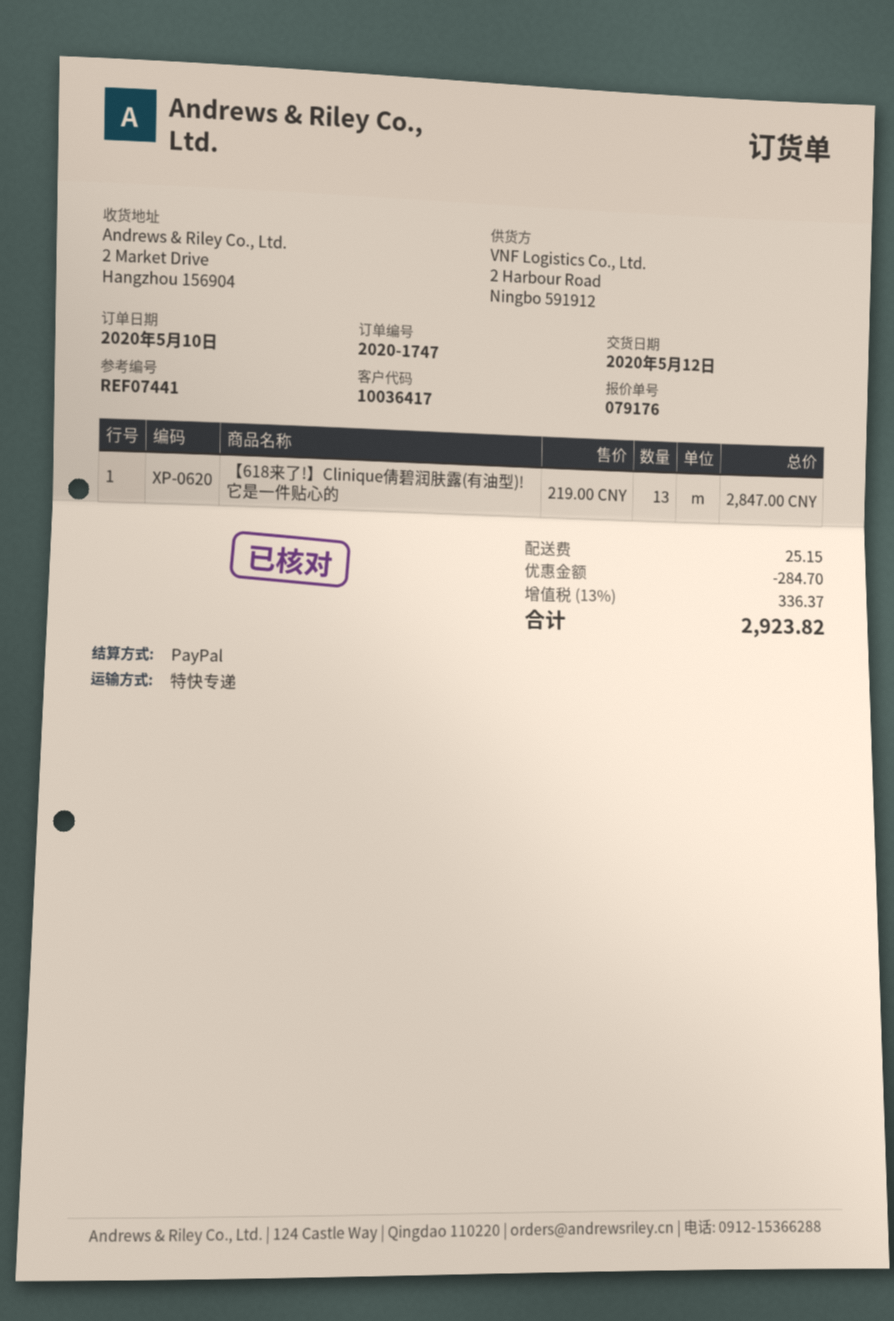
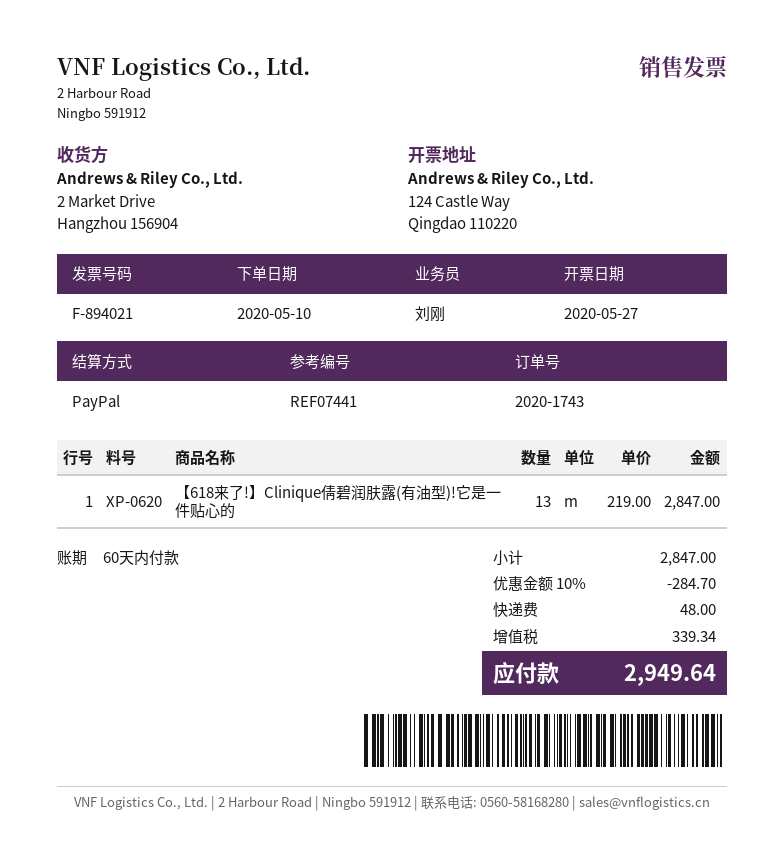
order number: 2020-1747 -> 2020-1743
shipping: 25.15 -> 48.00
tax: 336.37 -> 339.34
total: 2923.82 -> 2949.64

